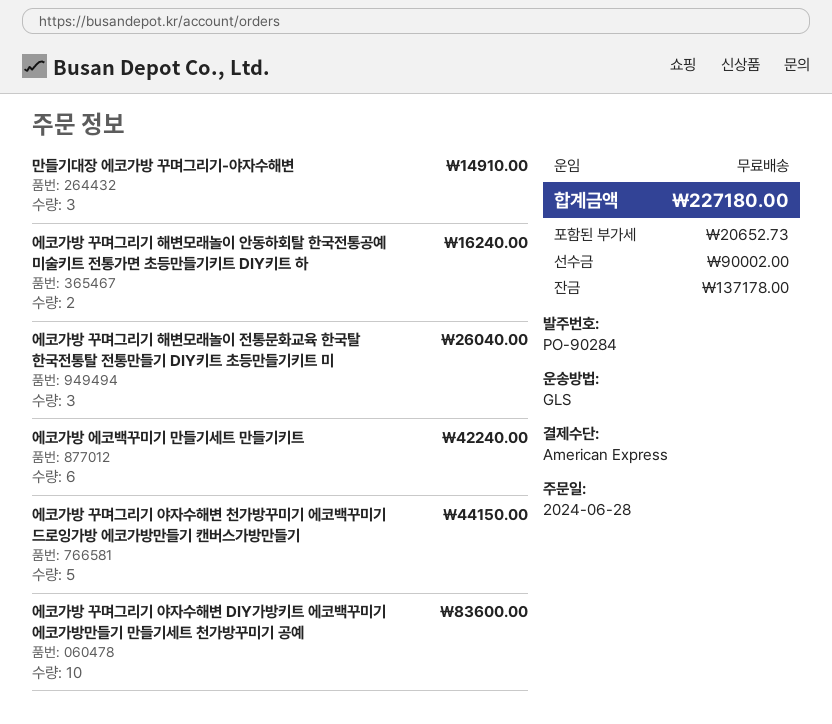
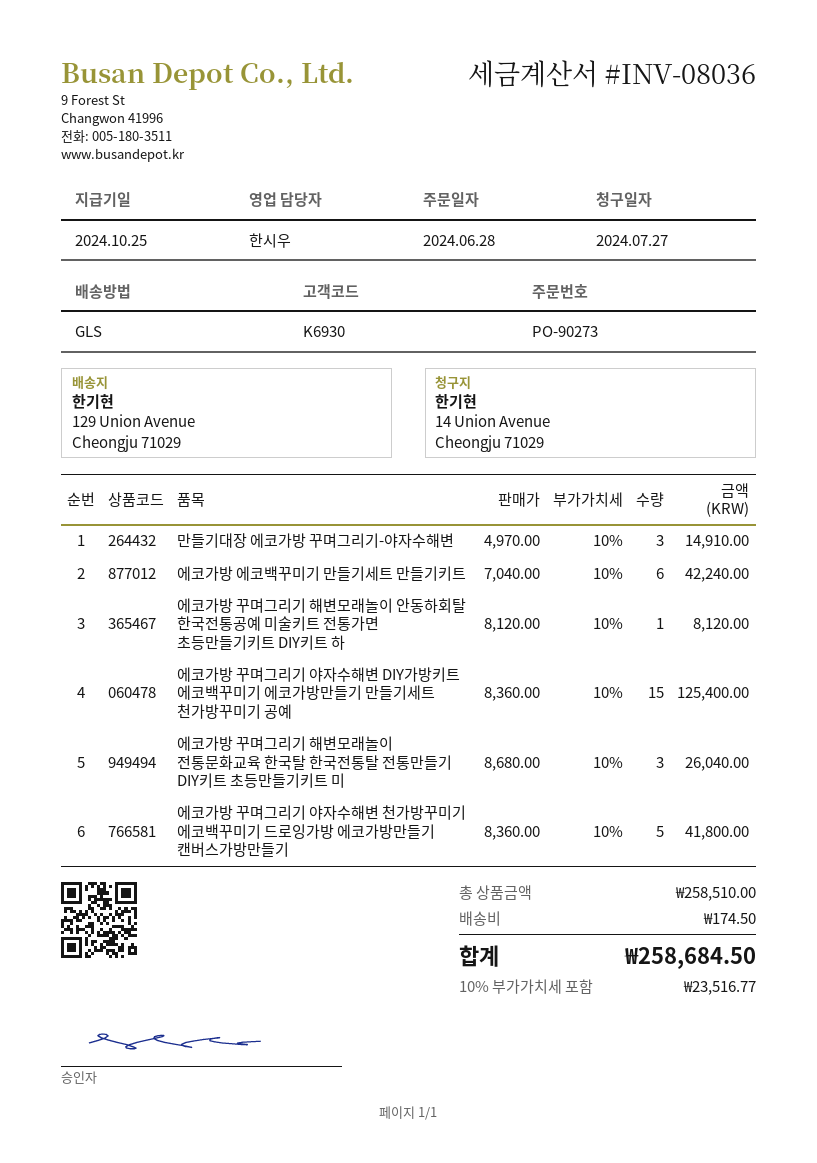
order number: PO-90284 -> PO-90273
에코가방 꾸며그리기 해변모래놀이 안동하회탈 한국전통공예 미술키트 전통가면 초등만들기키트 DIY키트 하: 2 for 16240.00 -> 1 for 8120.00
에코가방 꾸며그리기 야자수해변 천가방꾸미기 에코백꾸미기 드로잉가방 에코가방만들기 캔버스가방만들기: 5 for 44150.00 -> 5 for 41800.00
에코가방 꾸며그리기 야자수해변 DIY가방키트 에코백꾸미기 에코가방만들기 만들기세트 천가방꾸미기 공예: 10 for 83600.00 -> 15 for 125400.00
shipping: 0.00 -> 174.50
tax: 20652.73 -> 23516.77
total: 227180.00 -> 258684.50

